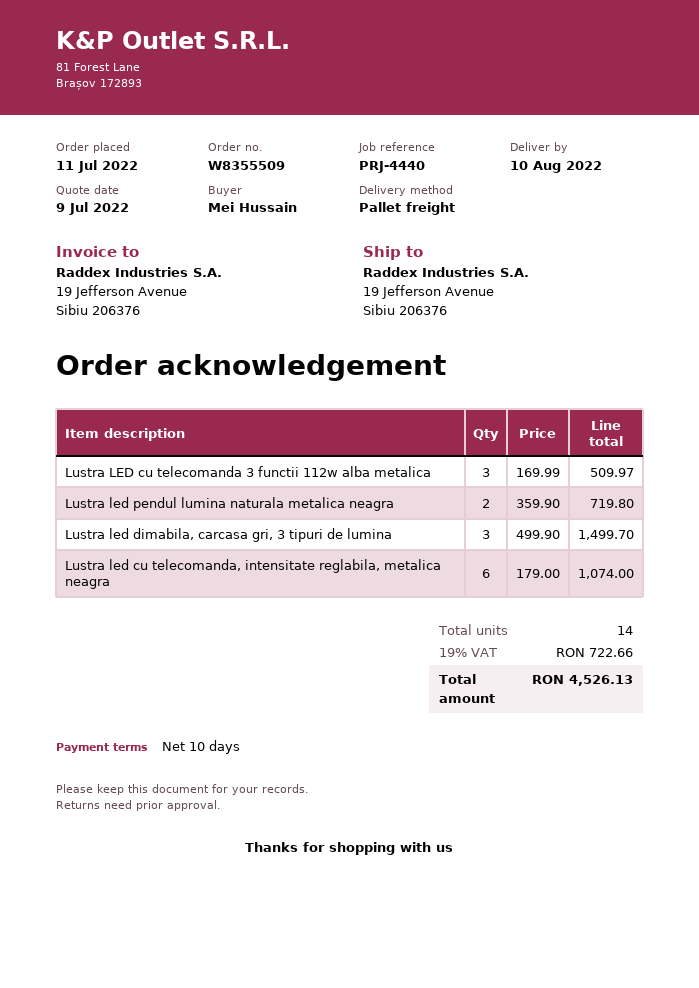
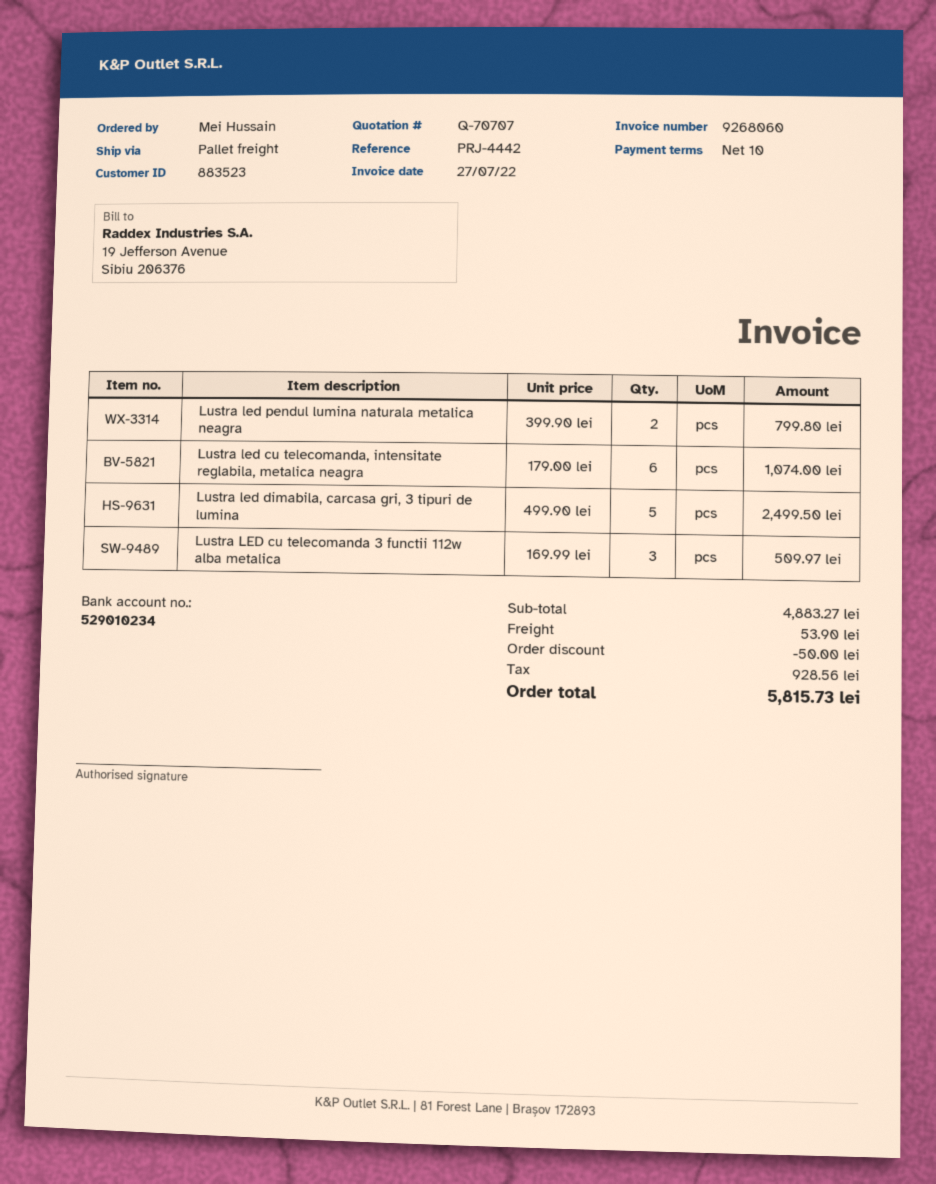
reference: PRJ-4440 -> PRJ-4442
Lustra led pendul lumina naturala metalica neagra: 2 x 359.90 = 719.80 -> 2 x 399.90 = 799.80
Lustra led dimabila, carcasa gri, 3 tipuri de lumina: 3 x 499.90 = 1499.70 -> 5 x 499.90 = 2499.50
discount: none -> 50.00
shipping: none -> 53.90
tax: 722.66 -> 928.56
total: 4526.13 -> 5815.73

